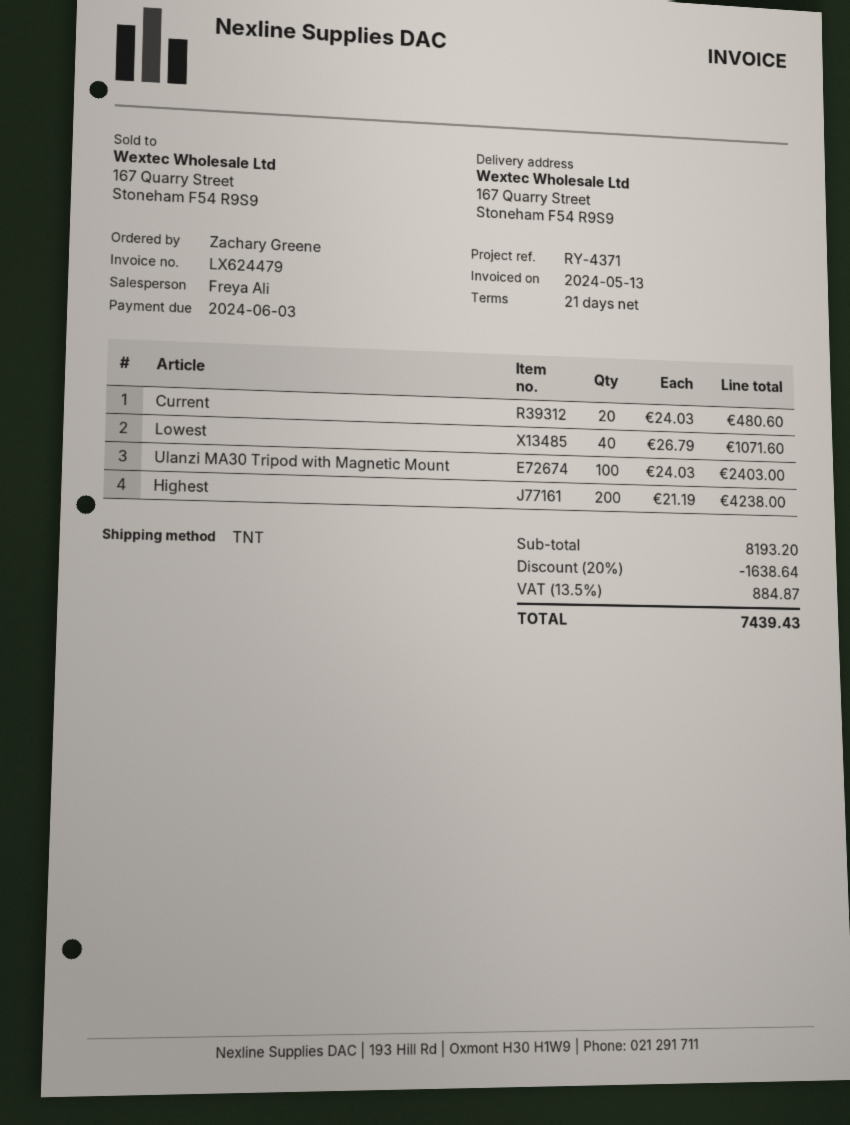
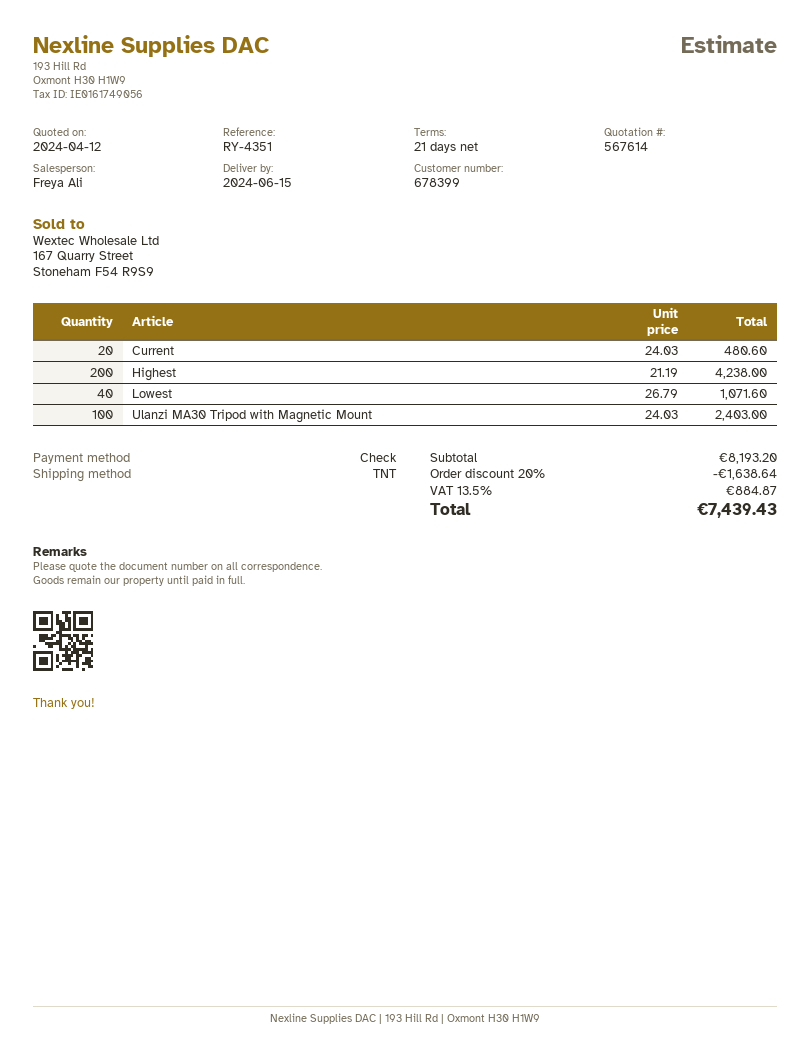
reference: RY-4371 -> RY-4351

